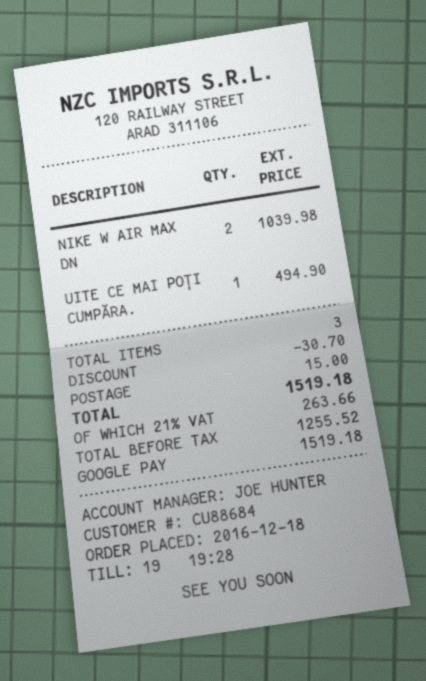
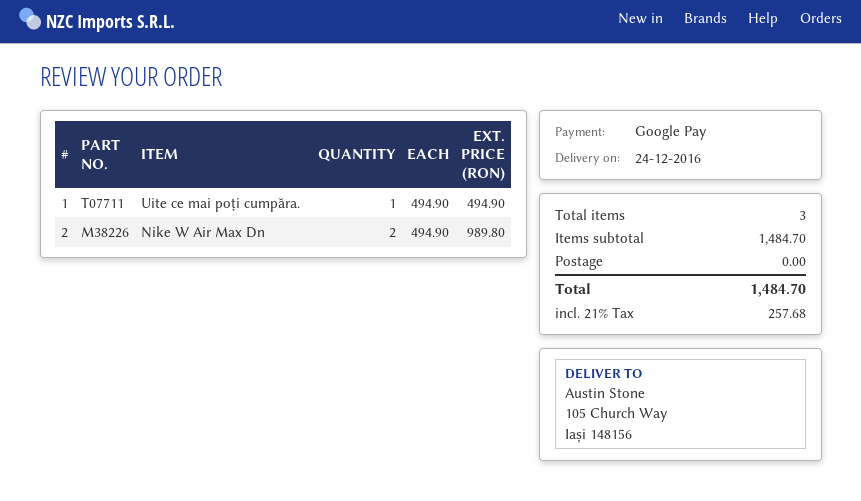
NIKE W AIR MAX DN: 2 for 1039.98 -> 2 for 989.80
discount: 30.70 -> none
shipping: 15.00 -> 0.00
tax: 21% = 263.66 -> 21% = 257.68
total: 1519.18 -> 1484.70

